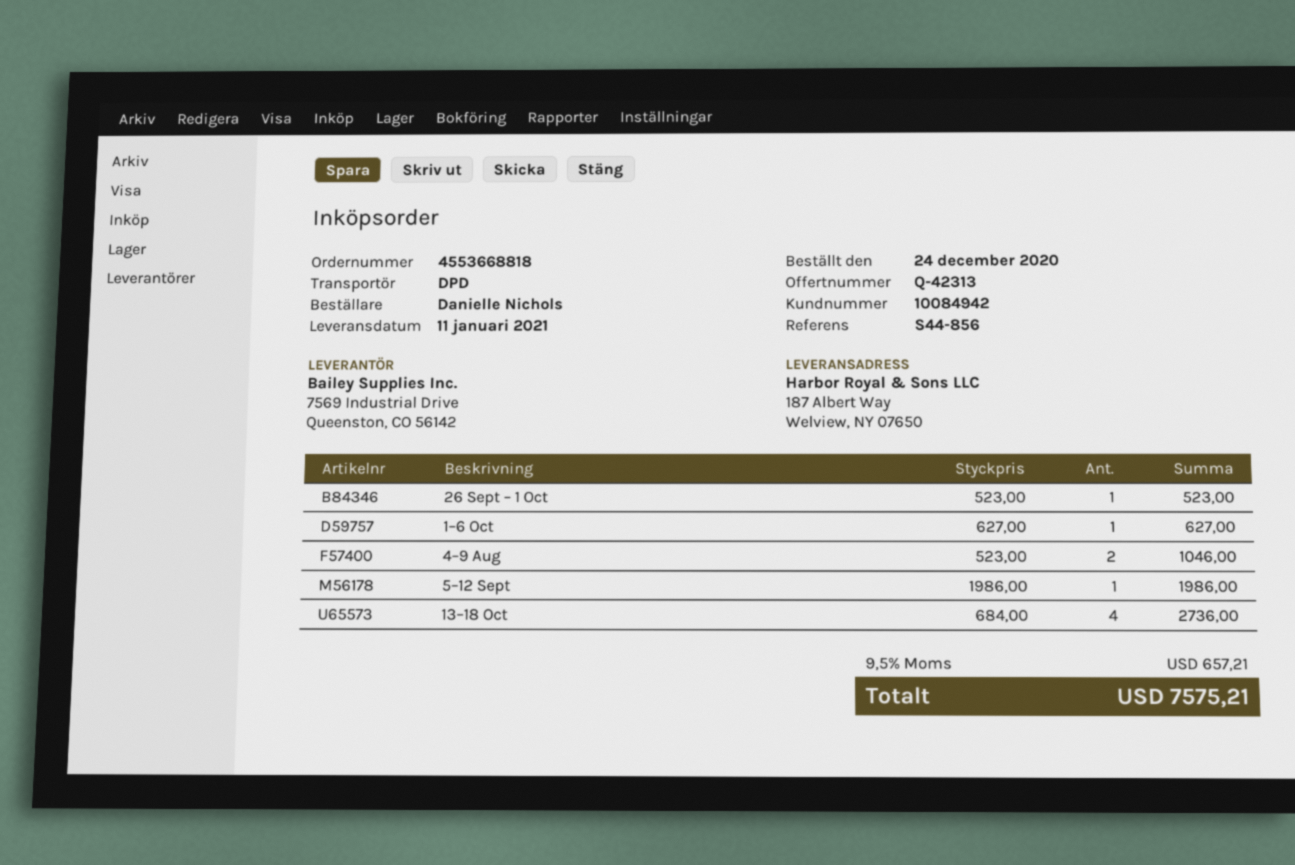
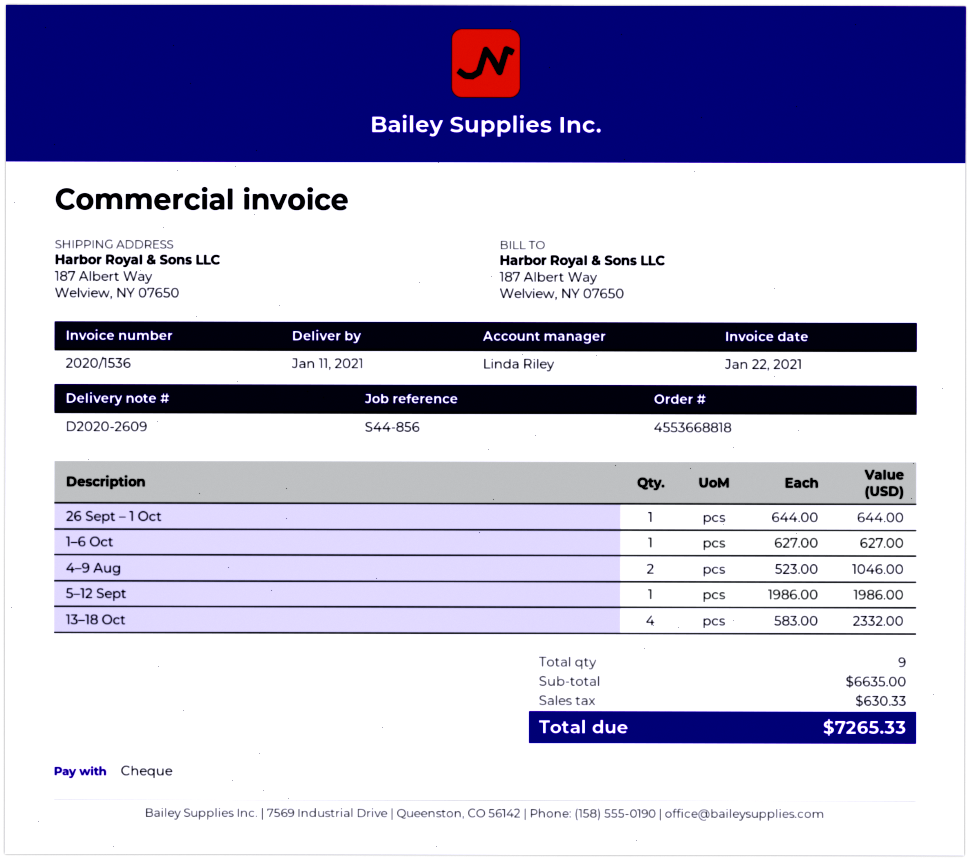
26 Sept – 1 Oct: 1 x 523.00 = 523.00 -> 1 x 644.00 = 644.00
13–18 Oct: 4 x 684.00 = 2736.00 -> 4 x 583.00 = 2332.00
tax: 657.21 -> 630.33
total: 7575.21 -> 7265.33

